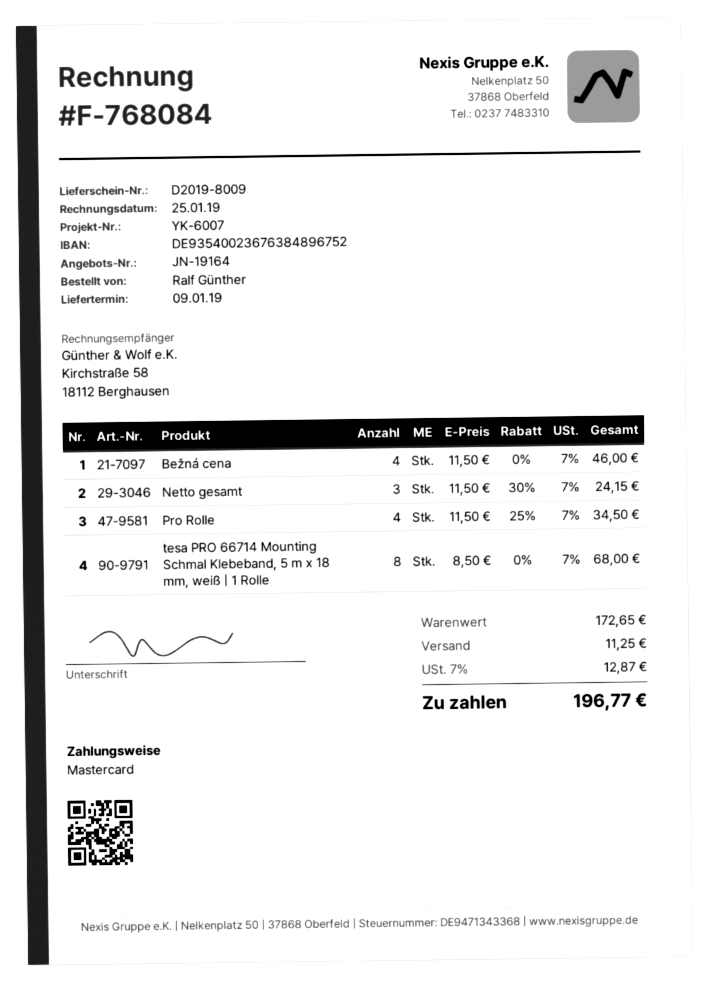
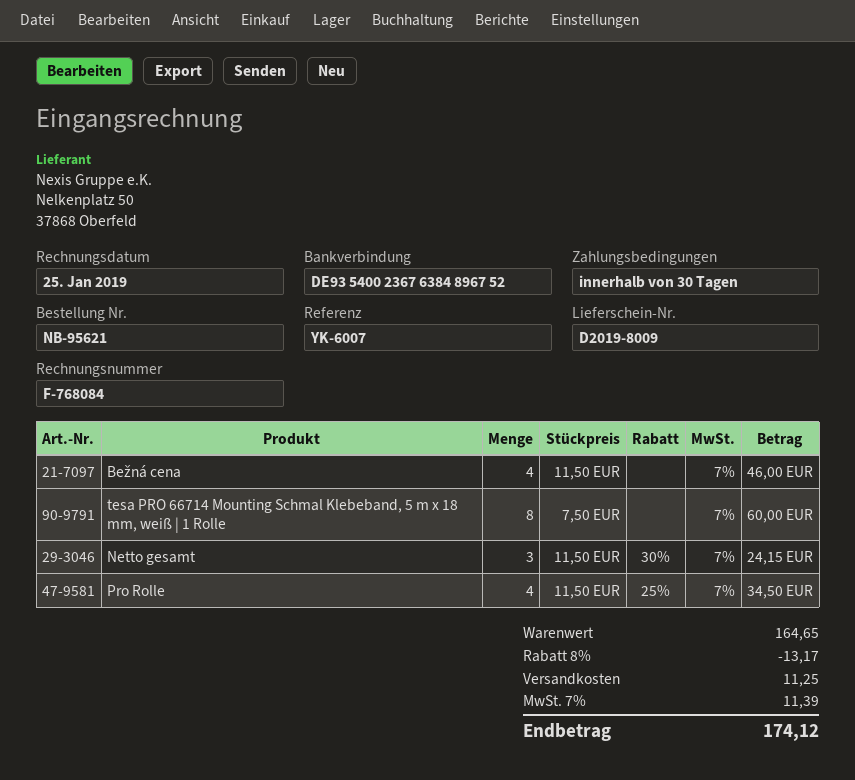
tesa PRO 66714 Mounting Schmal Klebeband, 5 m x 18 mm, weiß | 1 Rolle: 8 x 8.50 = 68.00 -> 8 x 7.50 = 60.00
subtotal: 172.65 -> 164.65
discount: none -> 8% = 13.17
tax: 7% = 12.87 -> 7% = 11.39
total: 196.77 -> 174.12

